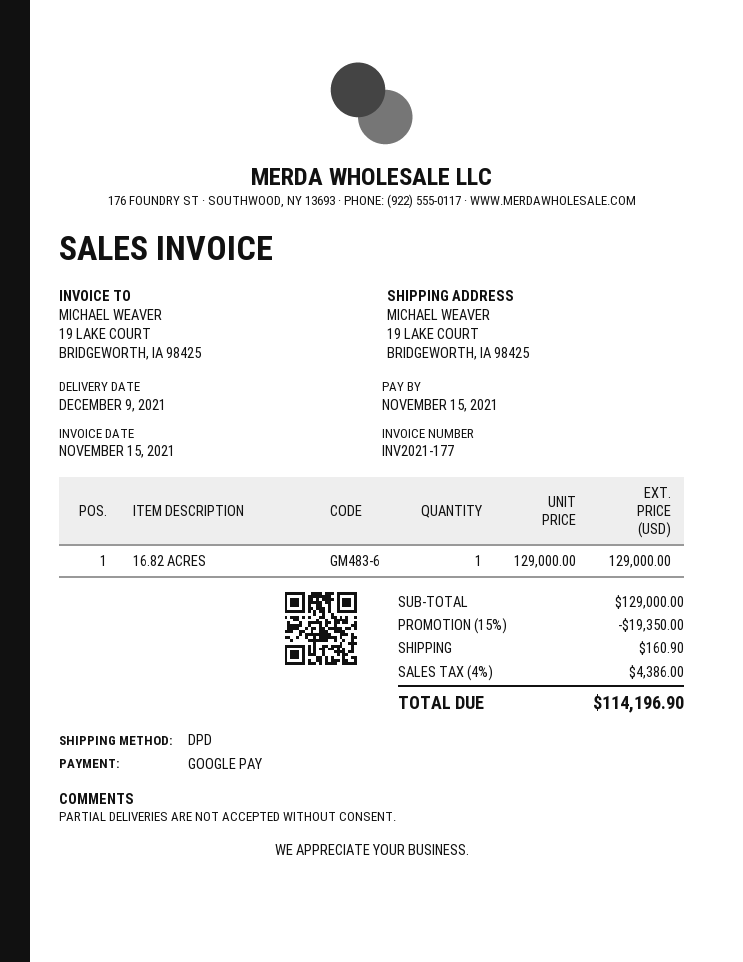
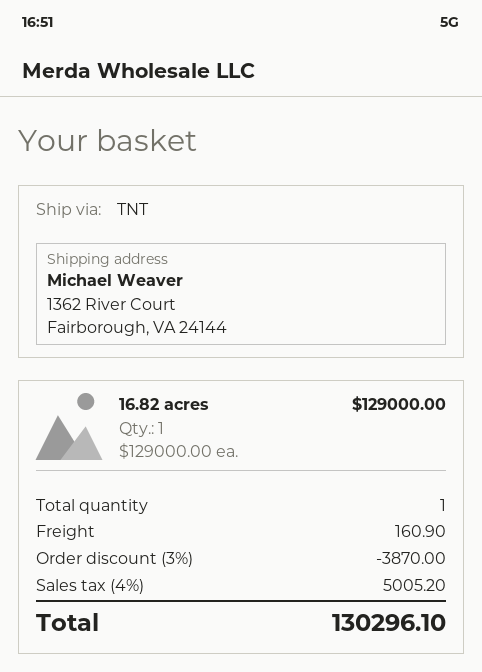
shipping method: DPD -> TNT
ship to: 19 LAKE COURT, BRIDGEWORTH, IA 98425 -> 1362 River Court, Fairborough, VA 24144
discount: 15% = 19350.00 -> 3% = 3870.00
tax: 4% = 4386.00 -> 4% = 5005.20
total: 114196.90 -> 130296.10

